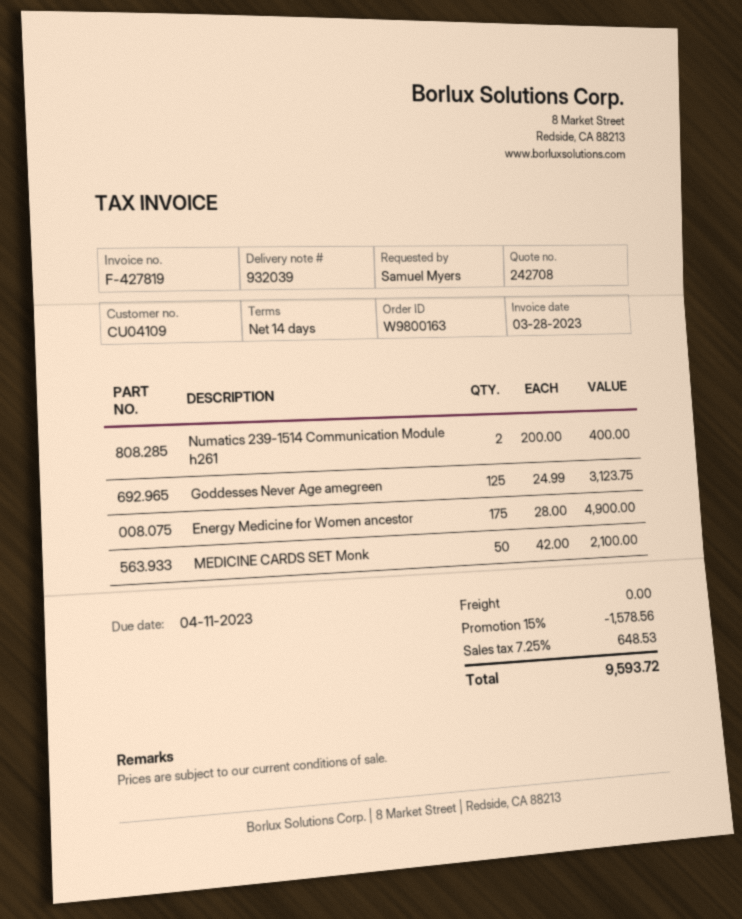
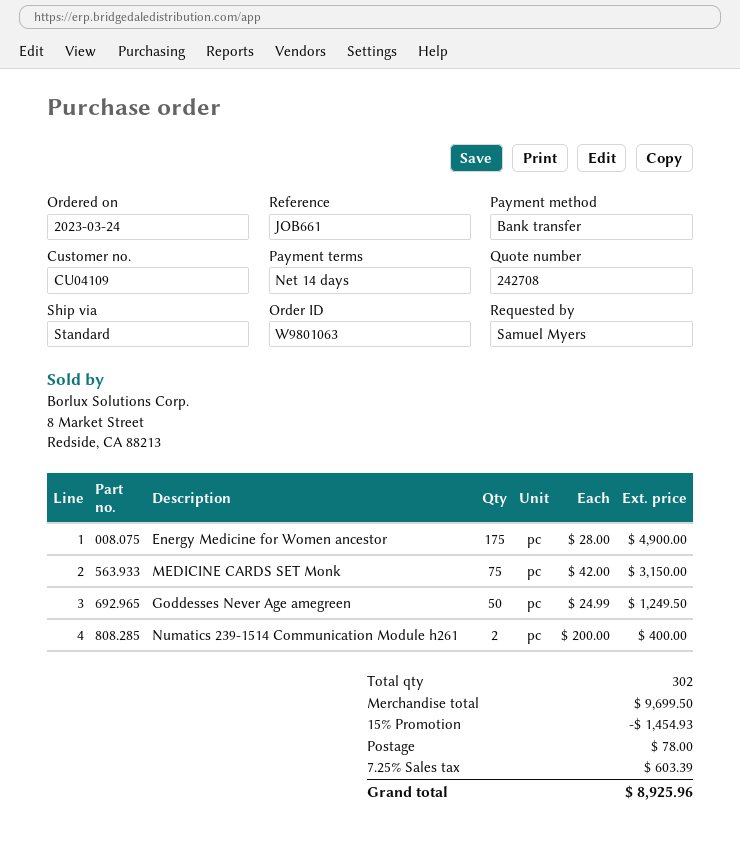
order number: W9800163 -> W9801063
Goddesses Never Age amegreen: 125 x 24.99 = 3123.75 -> 50 x 24.99 = 1249.50
MEDICINE CARDS SET Monk: 50 x 42.00 = 2100.00 -> 75 x 42.00 = 3150.00
discount: 15% = 1578.56 -> 15% = 1454.93
shipping: 0.00 -> 78.00
tax: 7.25% = 648.53 -> 7.25% = 603.39
total: 9593.72 -> 8925.96

